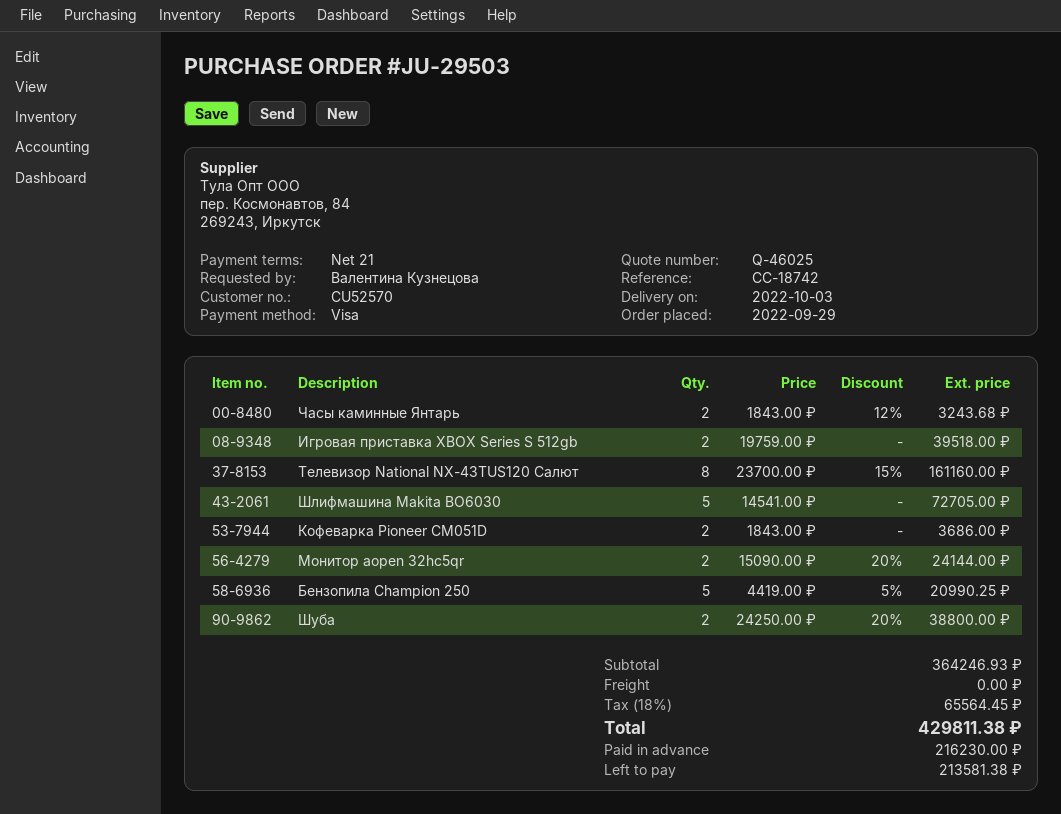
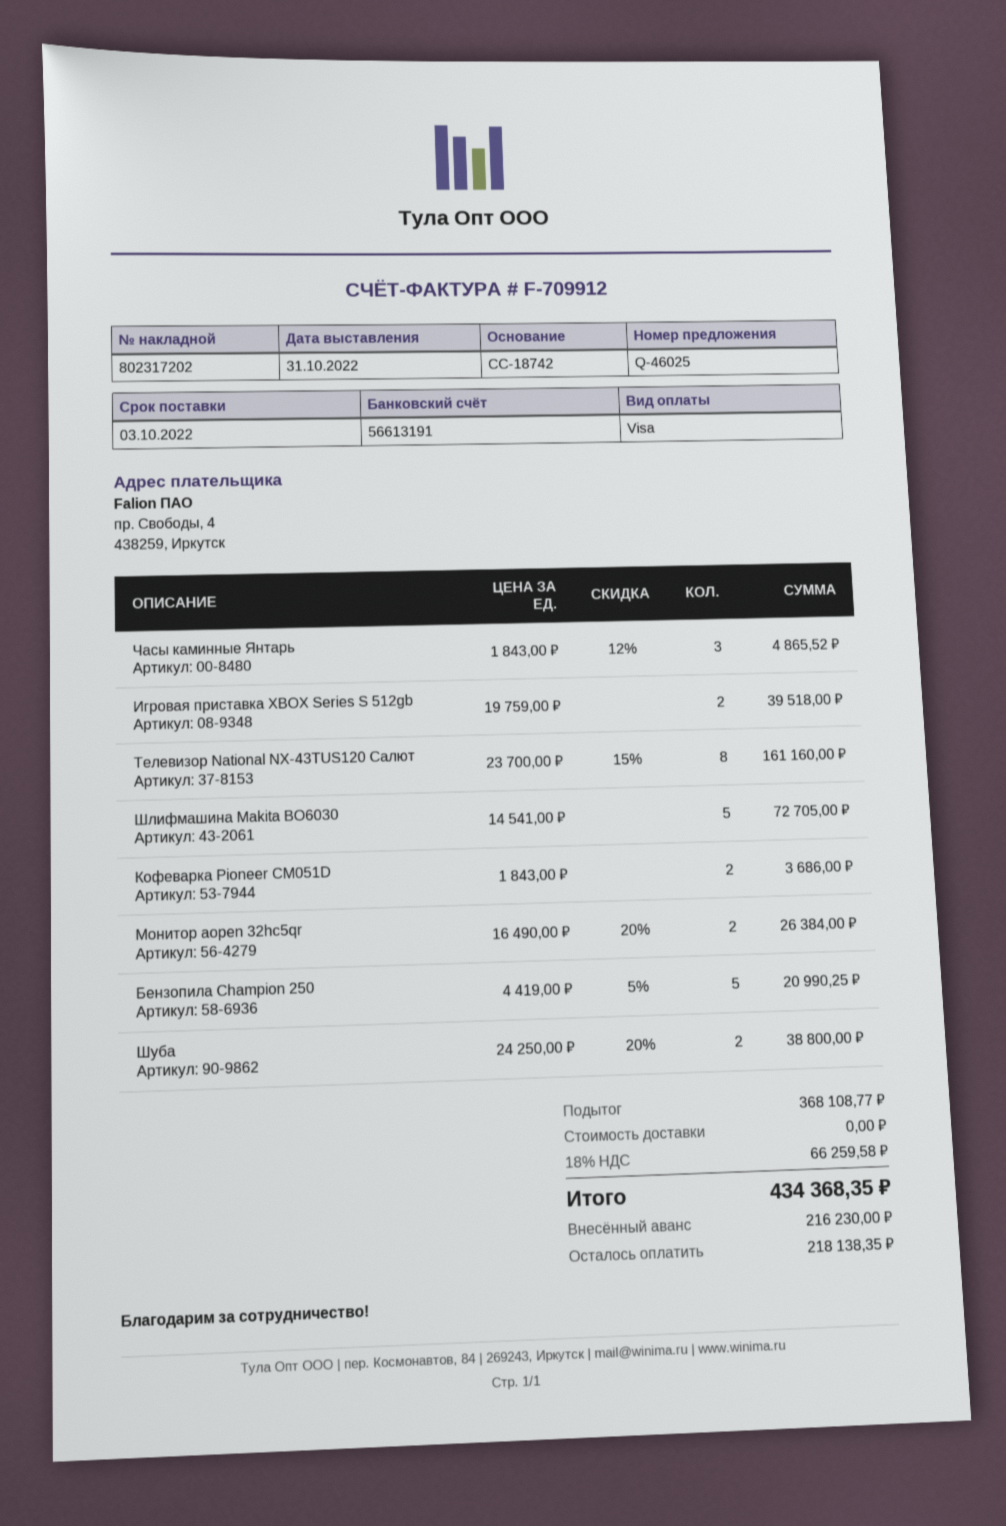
Часы каминные Янтарь: 2 x 1843.00 - 12% = 3243.68 -> 3 x 1843.00 - 12% = 4865.52
Монитор aopen 32hc5qr: 2 x 15090.00 - 20% = 24144.00 -> 2 x 16490.00 - 20% = 26384.00
subtotal: 364246.93 -> 368108.77
tax: 18% = 65564.45 -> 18% = 66259.58
total: 429811.38 -> 434368.35
balance: 213581.38 -> 218138.35

